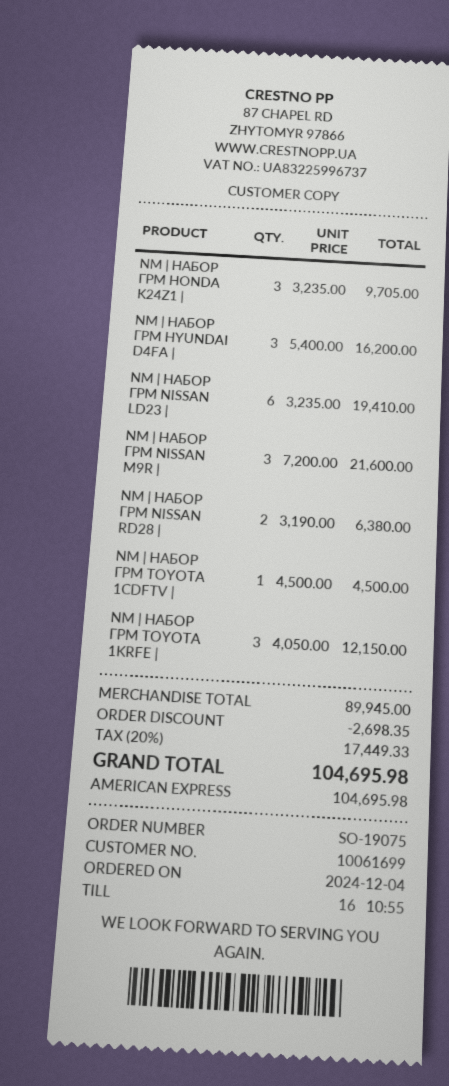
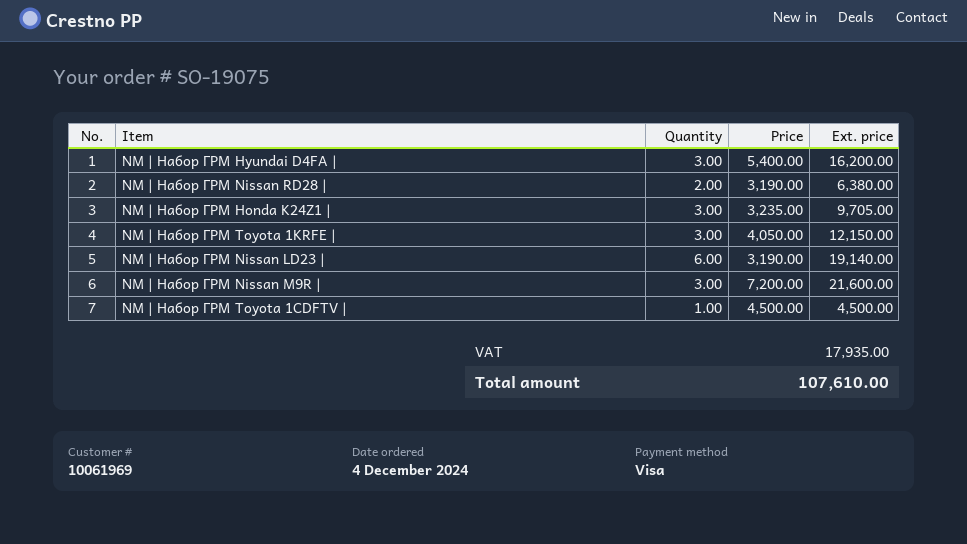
customer number: 10061699 -> 10061969
payment method: American Express -> Visa
NM | НАБОР ГРМ NISSAN LD23 |: 6 x 3235.00 = 19410.00 -> 6 x 3190.00 = 19140.00
discount: 2698.35 -> none
tax: 17449.33 -> 17935.00
total: 104695.98 -> 107610.00

